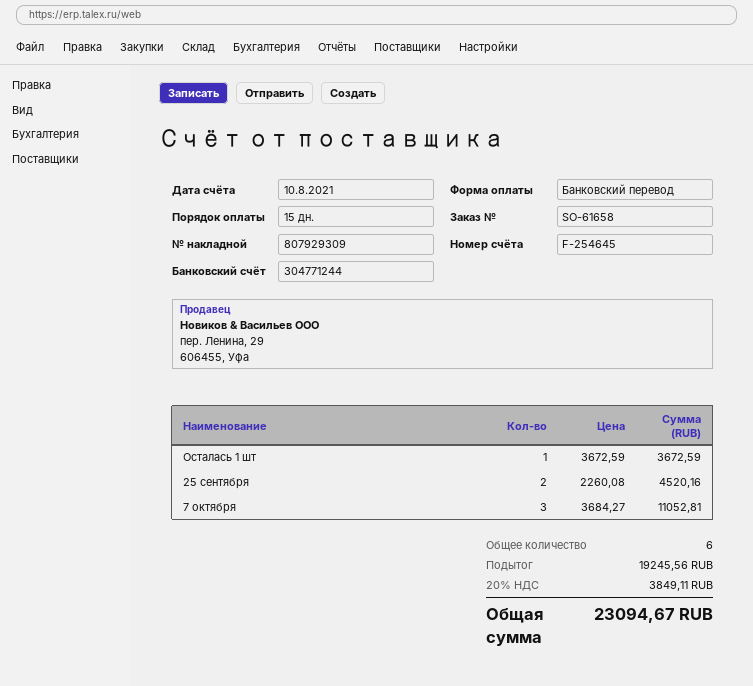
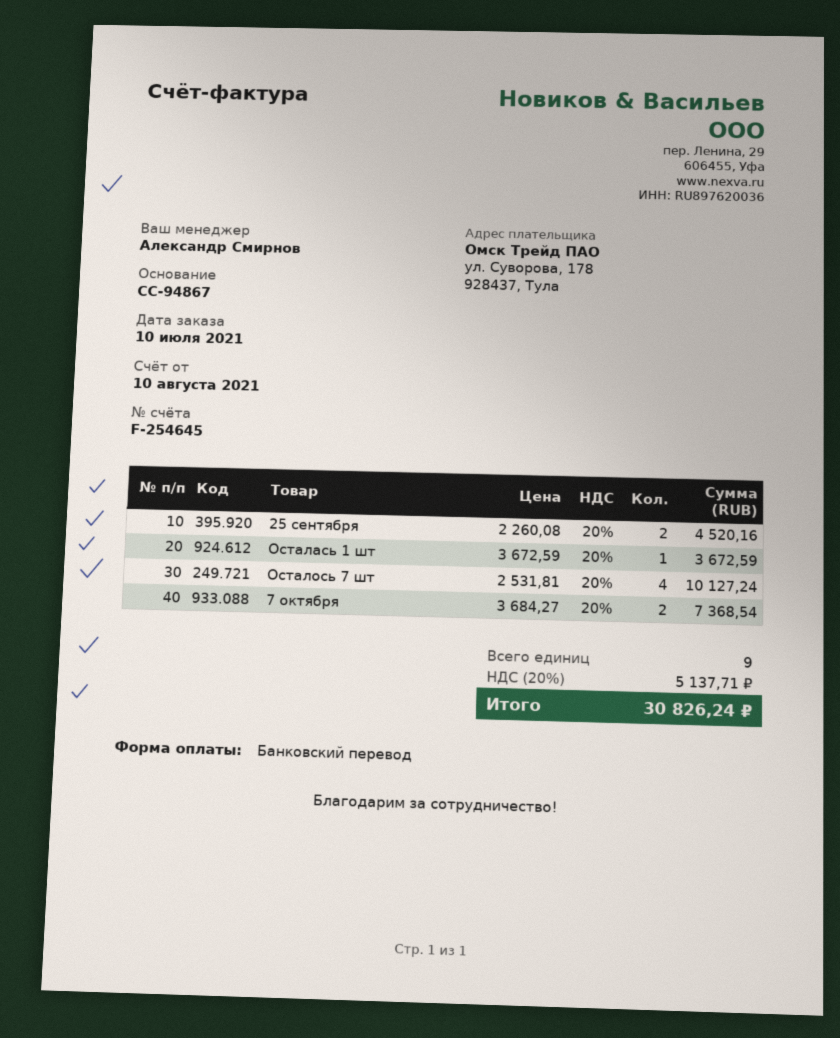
7 октября: 3 x 3684.27 = 11052.81 -> 2 x 3684.27 = 7368.54
Осталось 7 шт: none -> 4 x 2531.81 = 10127.24
total quantity: 6 -> 9
tax: 20% = 3849.11 -> 20% = 5137.71
total: 23094.67 -> 30826.24

